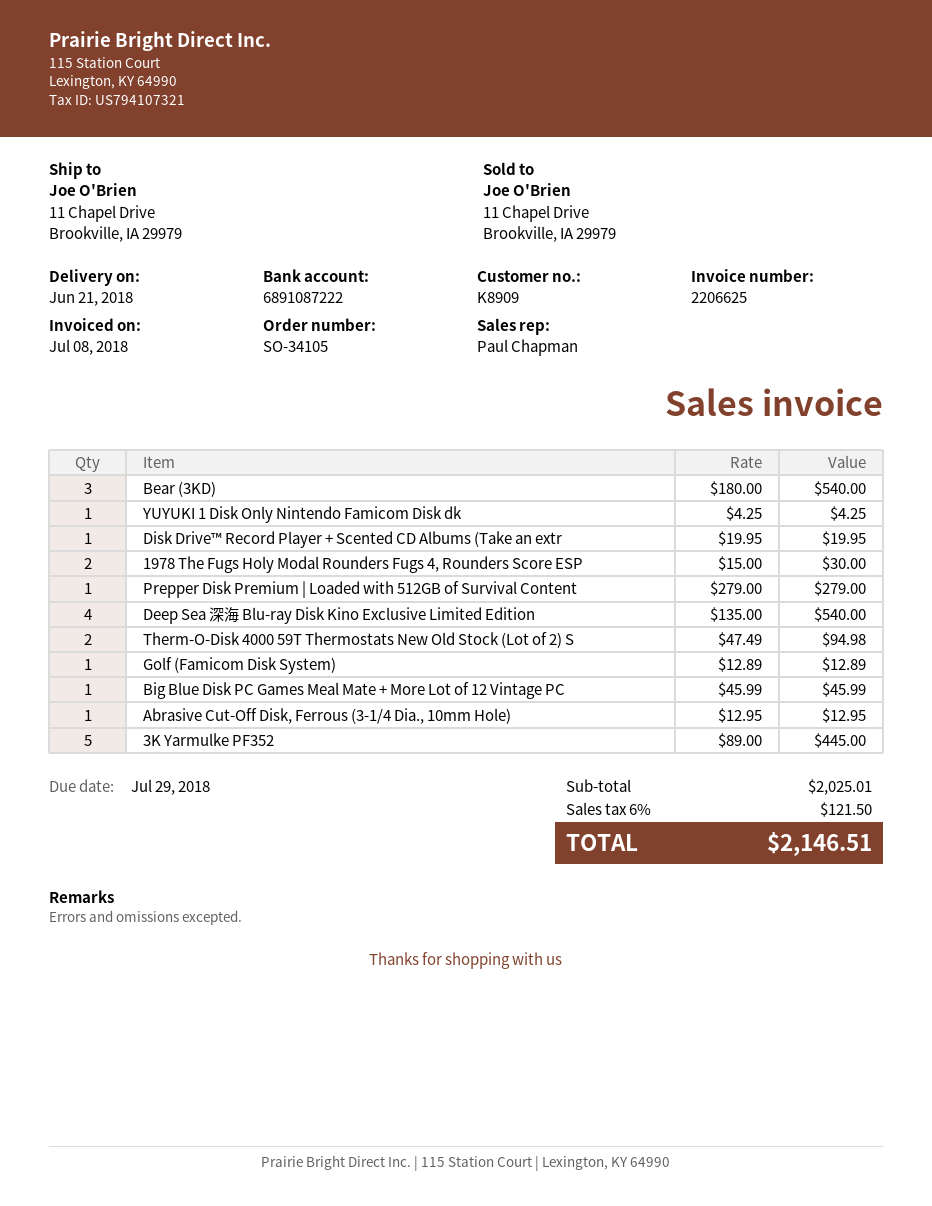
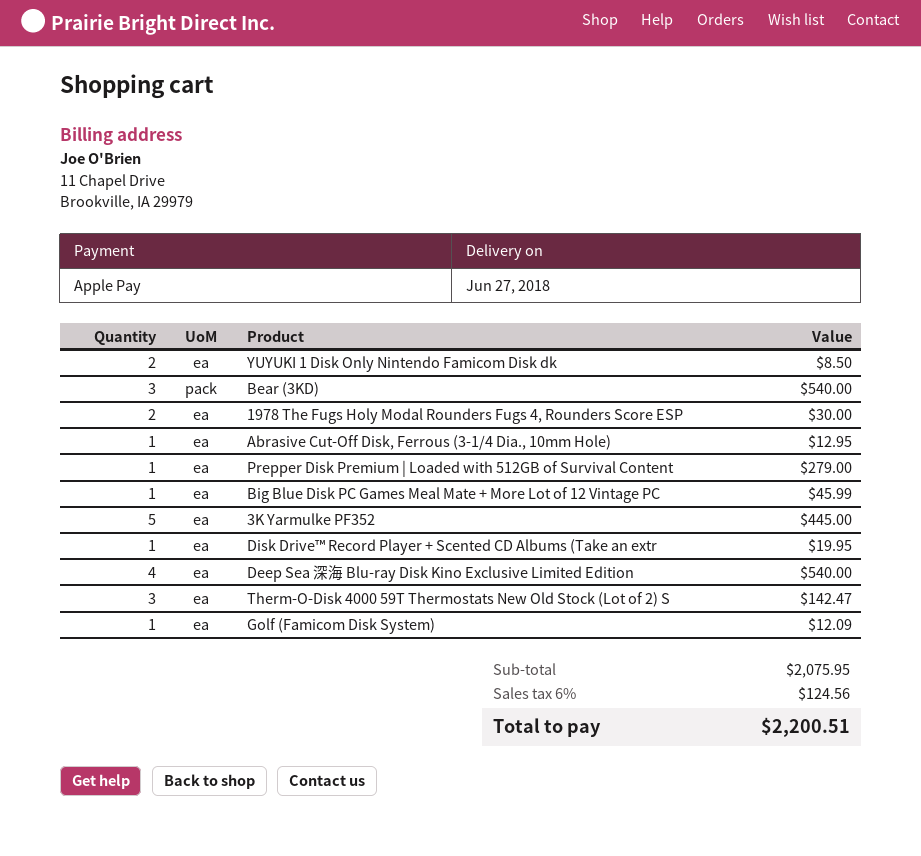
delivery date: 2018-06-21 -> 2018-06-27
YUYUKI 1 Disk Only Nintendo Famicom Disk dk: 1 for 4.25 -> 2 for 8.50
Therm-O-Disk 4000 59T Thermostats New Old Stock (Lot of 2) S: 2 for 94.98 -> 3 for 142.47
Golf (Famicom Disk System): 1 for 12.89 -> 1 for 12.09
subtotal: 2025.01 -> 2075.95
tax: 6% = 121.50 -> 6% = 124.56
total: 2146.51 -> 2200.51

